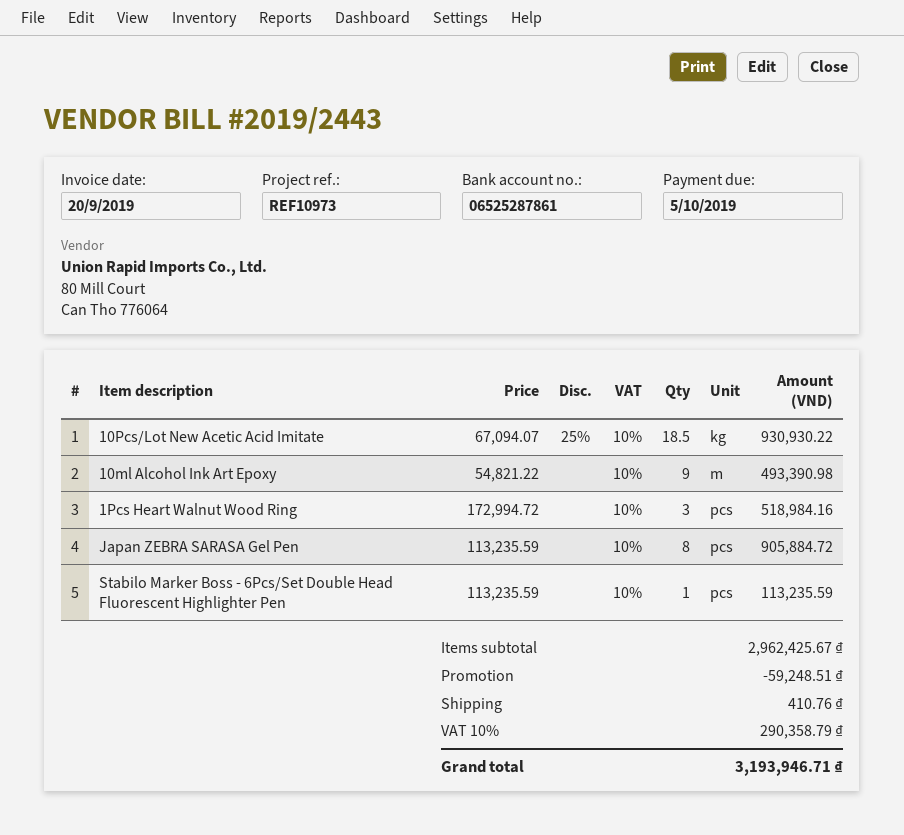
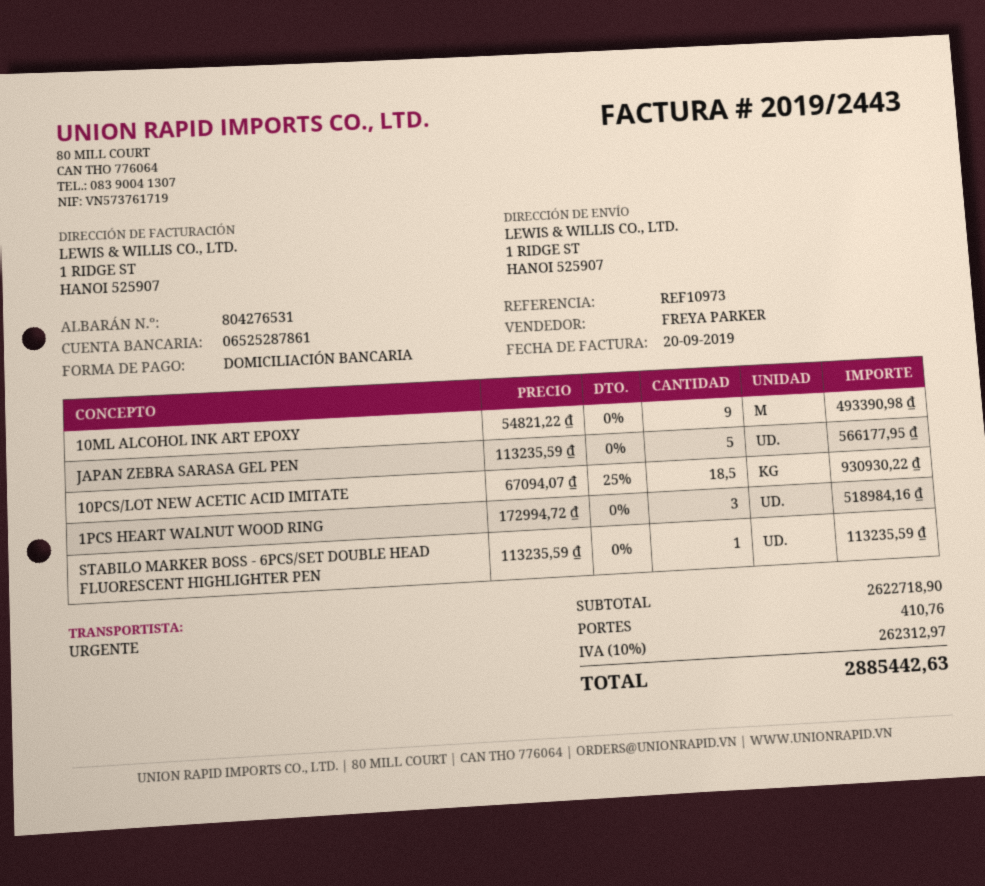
Japan ZEBRA SARASA Gel Pen: 8 x 113235.59 = 905884.72 -> 5 x 113235.59 = 566177.95
subtotal: 2962425.67 -> 2622718.90
discount: 59248.51 -> none
tax: 10% = 290358.79 -> 10% = 262312.97
total: 3193946.71 -> 2885442.63

